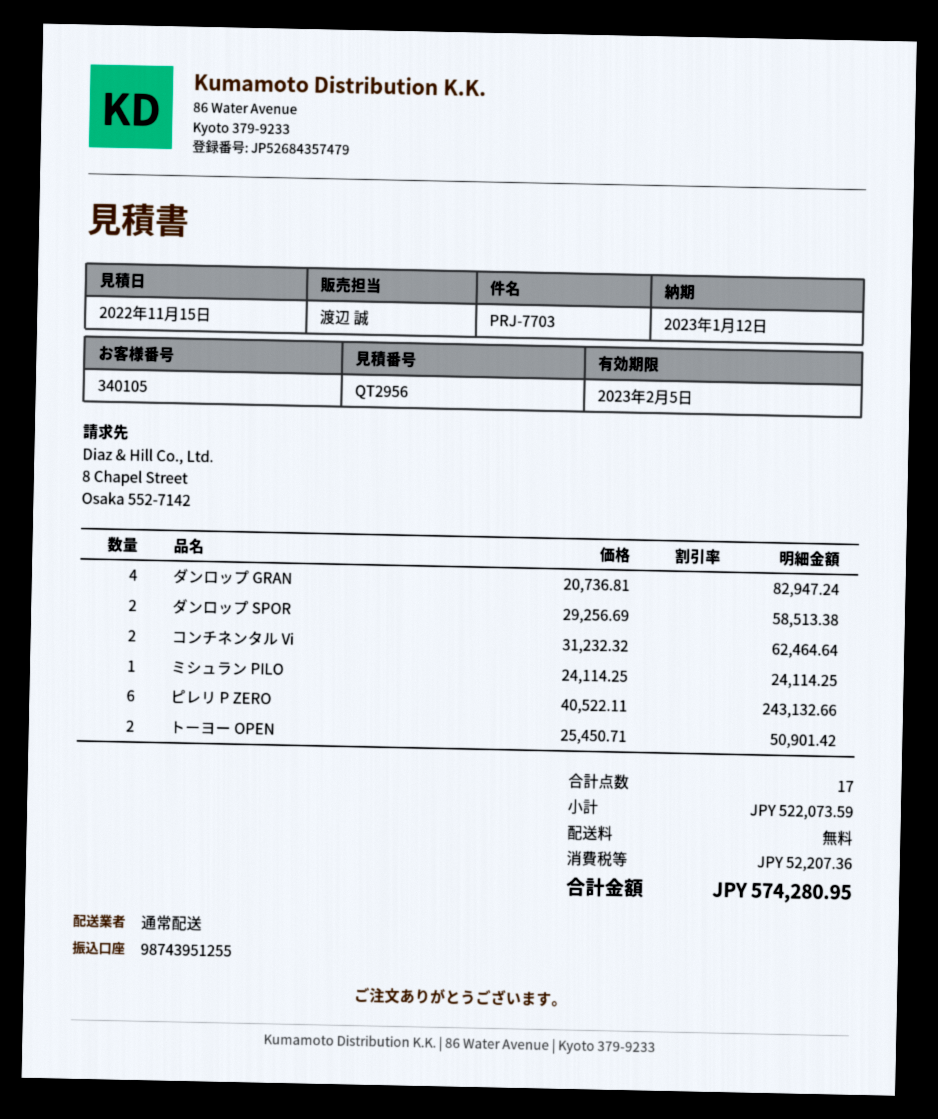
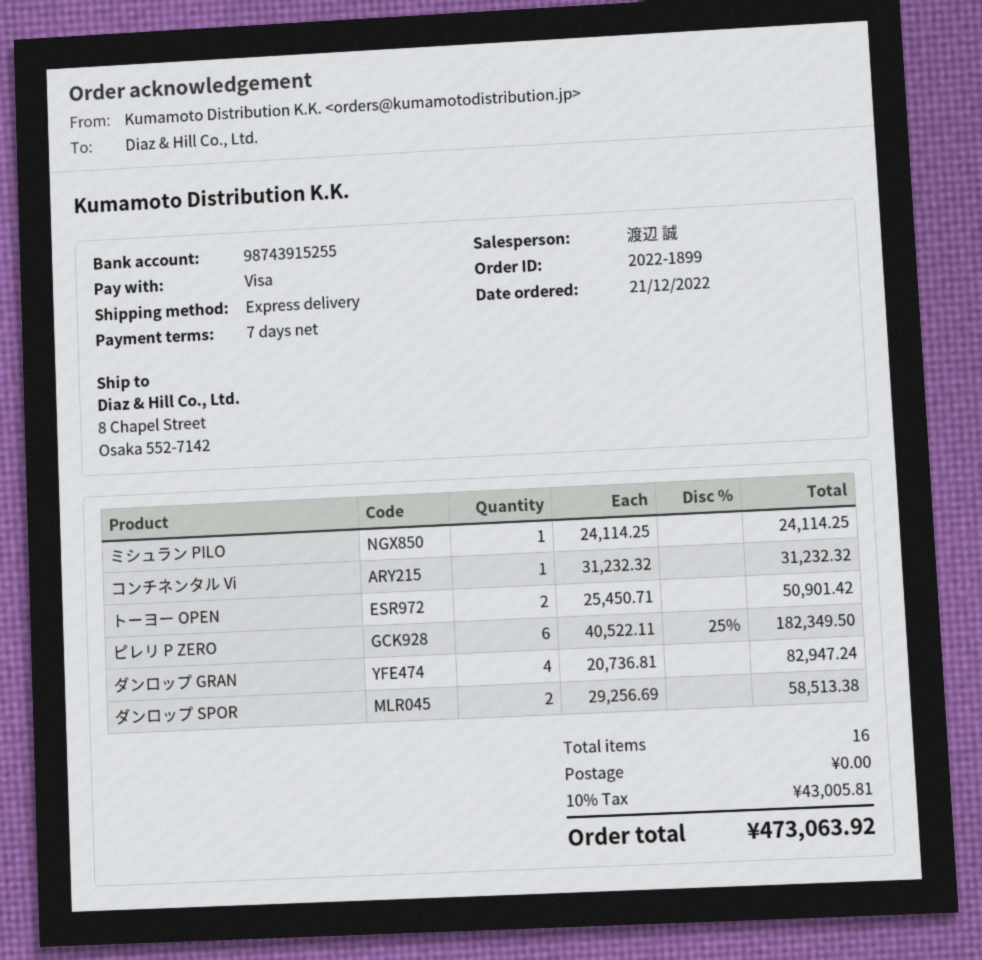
bank account: 98743951255 -> 98743915255
shipping method: standard -> express
コンチネンタル Vi: 2 x 31232.32 = 62464.64 -> 1 x 31232.32 = 31232.32
ピレリ P ZERO: 6 x 40522.11 = 243132.66 -> 6 x 40522.11 - 25% = 182349.50
total quantity: 17 -> 16
tax: 52207.36 -> 43005.81
total: 574280.95 -> 473063.92

